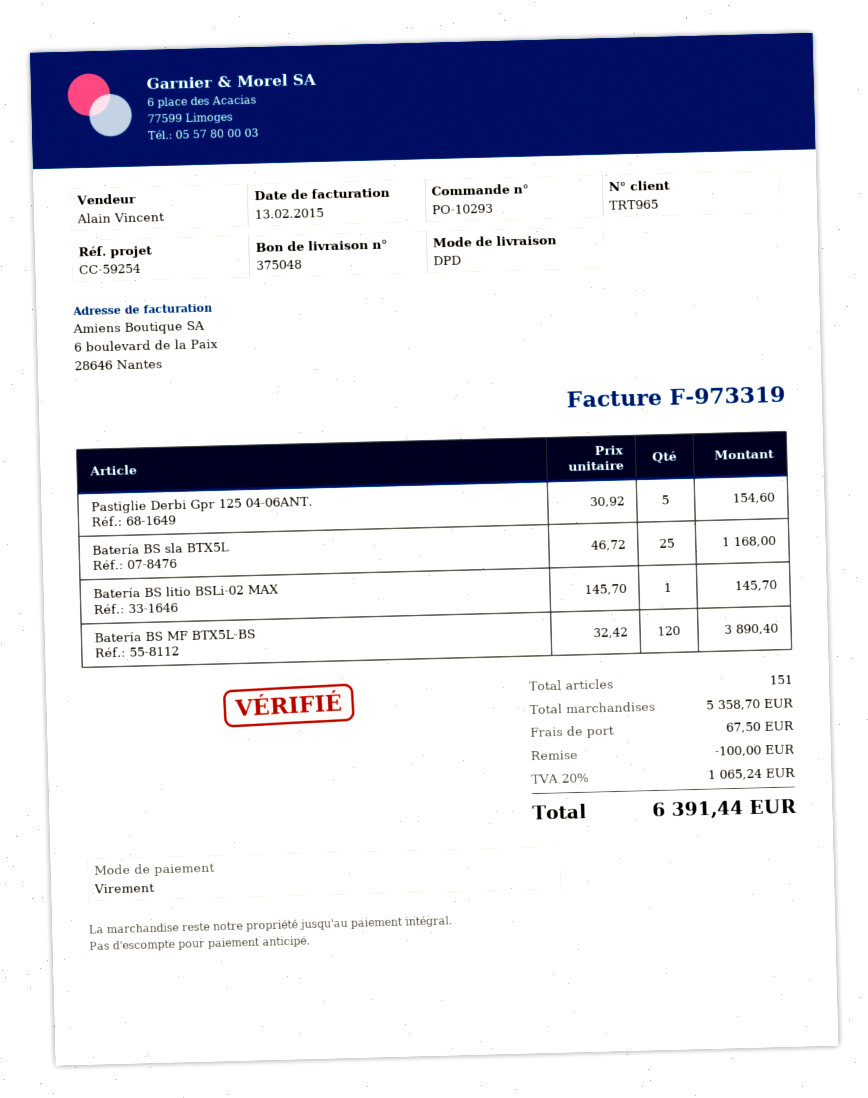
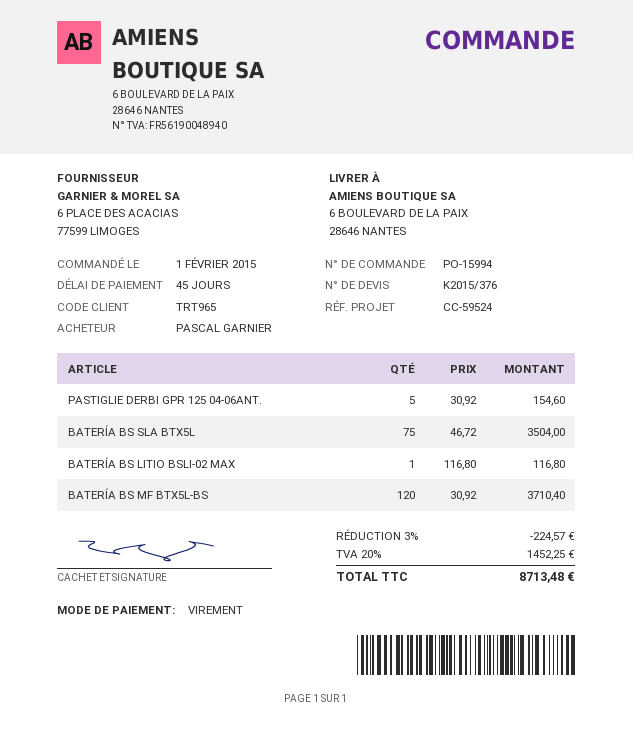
order number: PO-10293 -> PO-15994
reference: CC-59254 -> CC-59524
Batería BS sla BTX5L: 25 x 46.72 = 1168.00 -> 75 x 46.72 = 3504.00
Batería BS litio BSLi-02 MAX: 1 x 145.70 = 145.70 -> 1 x 116.80 = 116.80
Batería BS MF BTX5L-BS: 120 x 32.42 = 3890.40 -> 120 x 30.92 = 3710.40
discount: 100.00 -> 224.57
shipping: 67.50 -> none
tax: 20% = 1065.24 -> 20% = 1452.25
total: 6391.44 -> 8713.48

